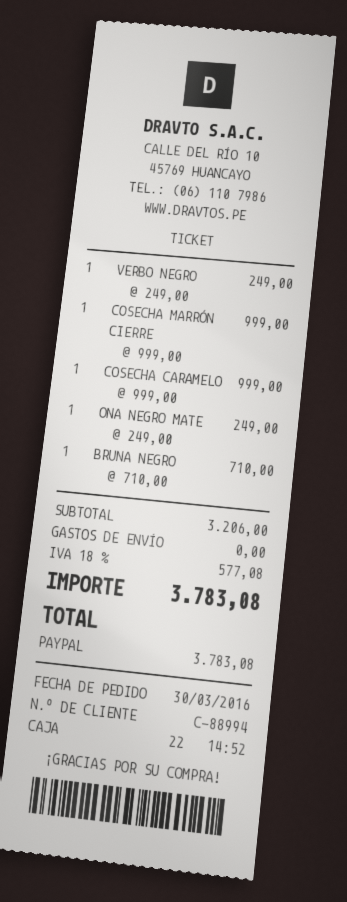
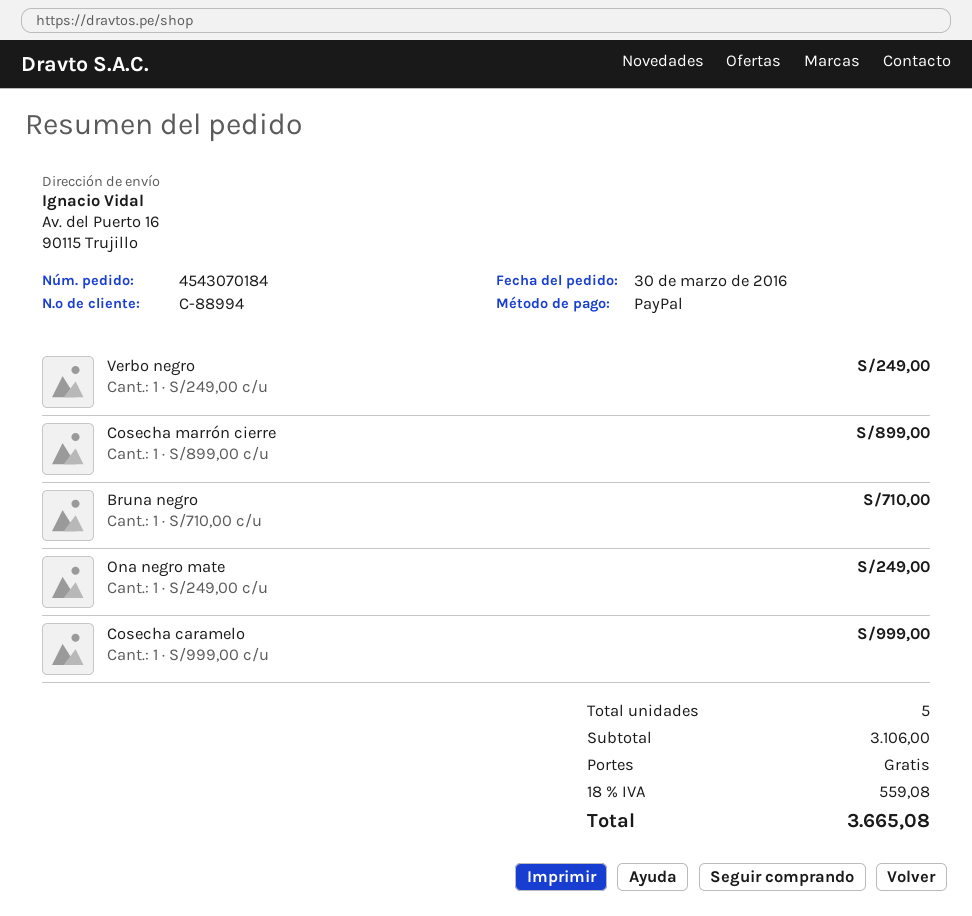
COSECHA MARRÓN CIERRE: 1 x 999.00 = 999.00 -> 1 x 899.00 = 899.00
subtotal: 3206.00 -> 3106.00
tax: 18% = 577.08 -> 18% = 559.08
total: 3783.08 -> 3665.08

